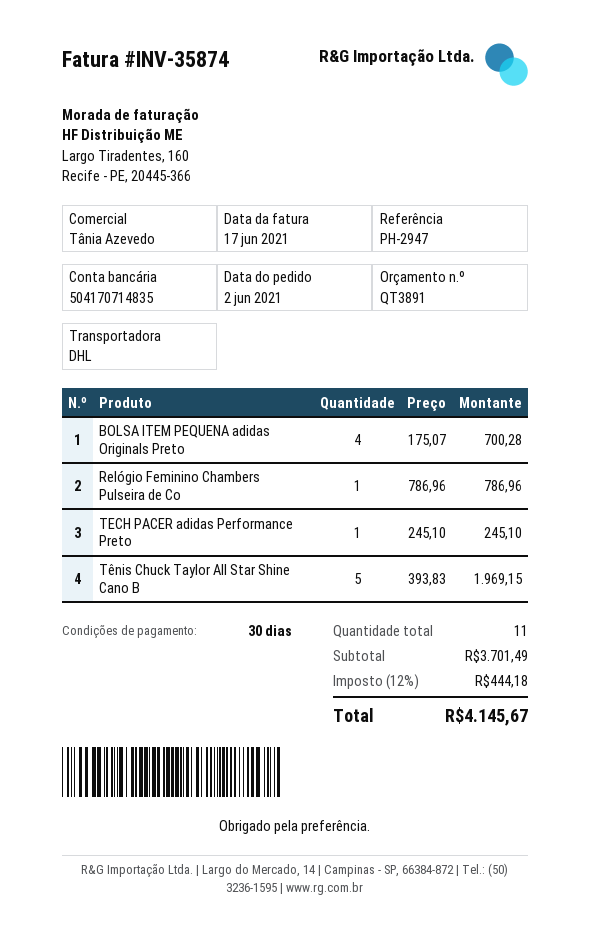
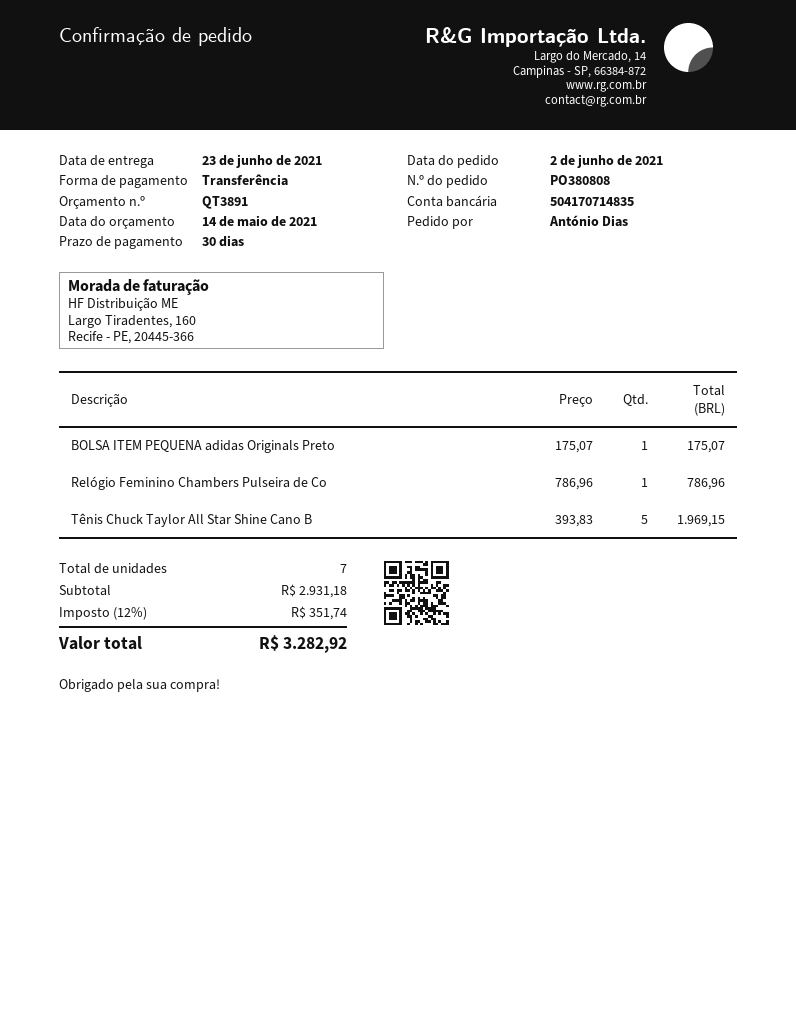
BOLSA ITEM PEQUENA adidas Originals Preto: 4 x 175.07 = 700.28 -> 1 x 175.07 = 175.07
TECH PACER adidas Performance Preto: 1 x 245.10 = 245.10 -> none
total quantity: 11 -> 7
subtotal: 3701.49 -> 2931.18
tax: 12% = 444.18 -> 12% = 351.74
total: 4145.67 -> 3282.92

